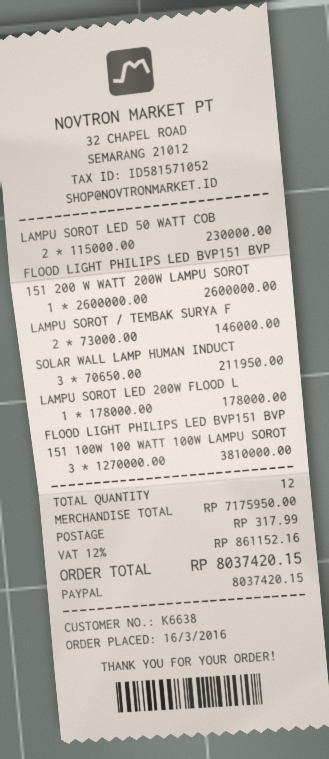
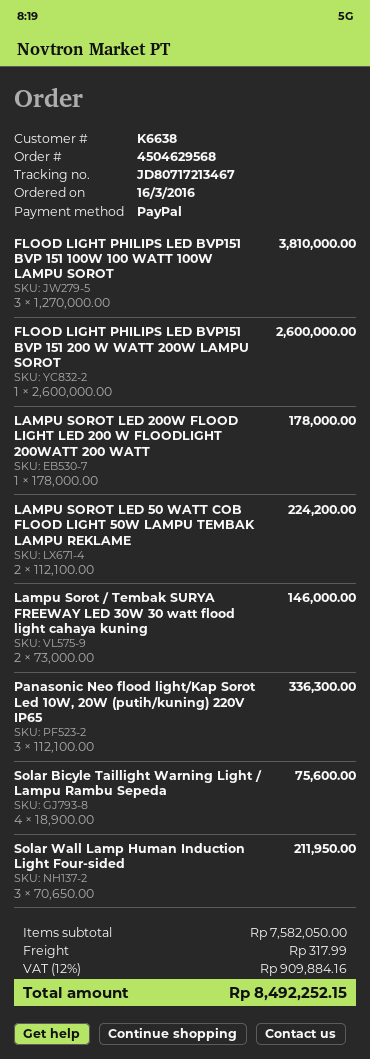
LAMPU SOROT LED 50 WATT COB: 2 x 115000.00 = 230000.00 -> 2 x 112100.00 = 224200.00
Panasonic Neo flood light/Kap Sorot Led 10W, 20W (putih/kuning) 220V IP65: none -> 3 x 112100.00 = 336300.00
Solar Bicyle Taillight Warning Light / Lampu Rambu Sepeda: none -> 4 x 18900.00 = 75600.00
subtotal: 7175950.00 -> 7582050.00
tax: 12% = 861152.16 -> 12% = 909884.16
total: 8037420.15 -> 8492252.15

